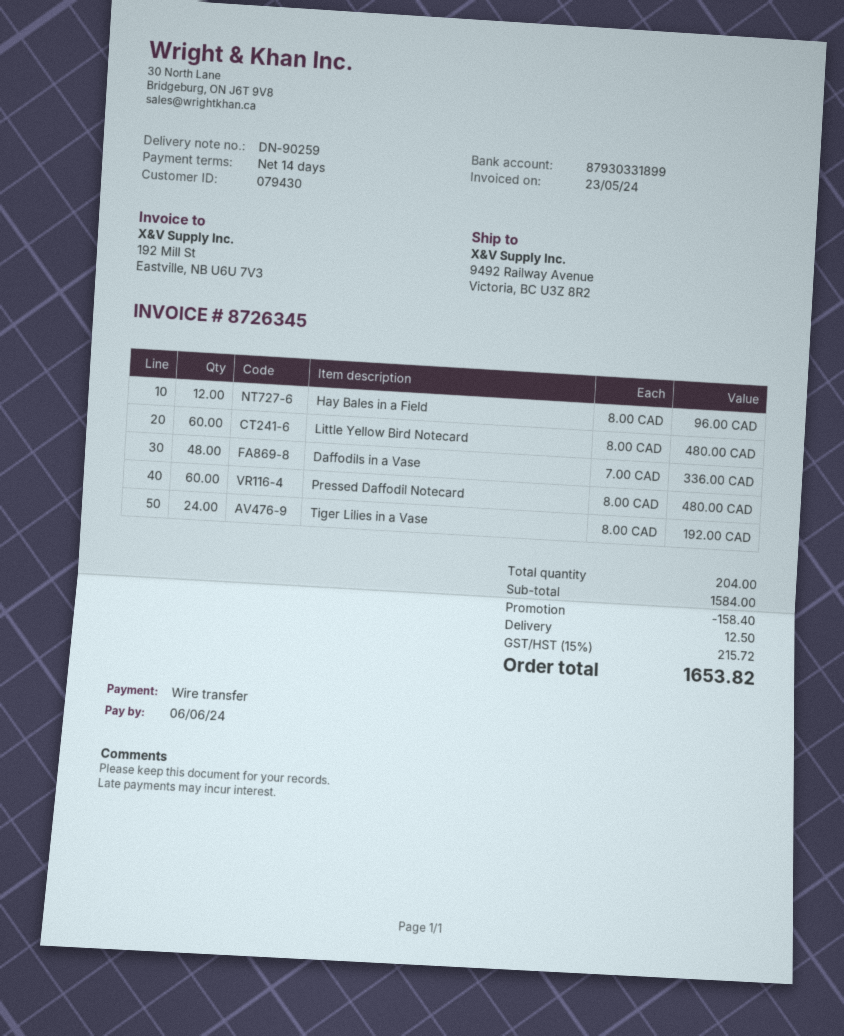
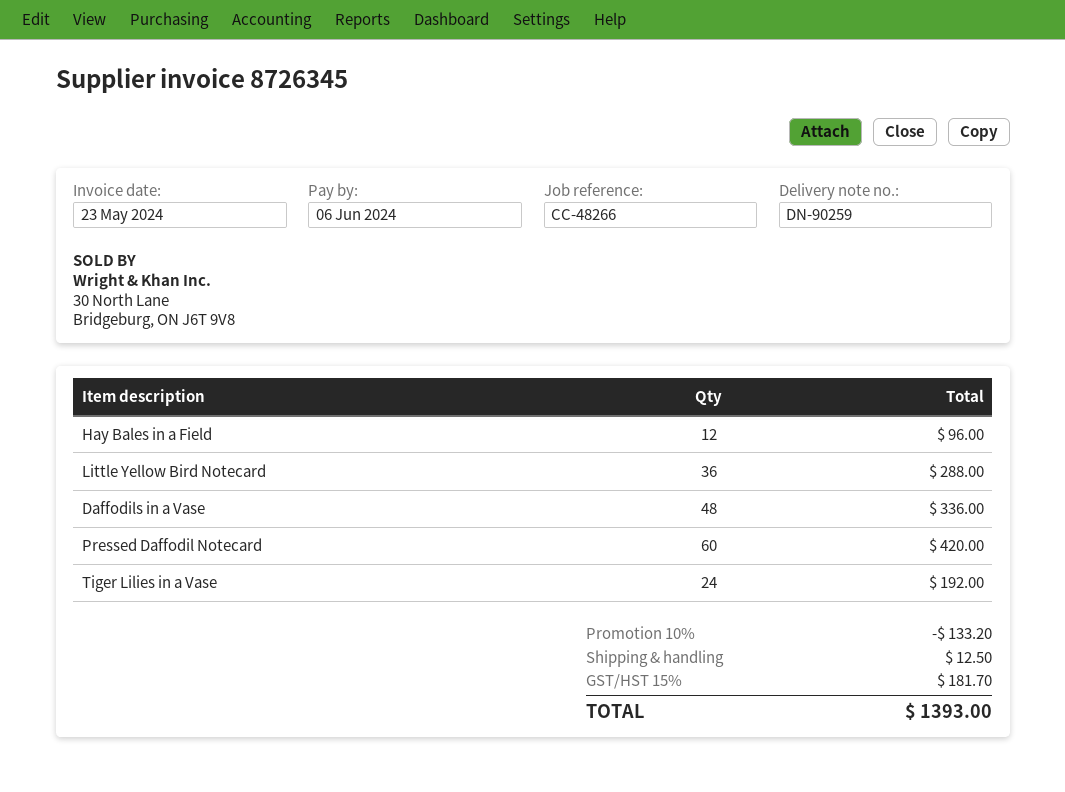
Little Yellow Bird Notecard: 60 for 480.00 -> 36 for 288.00
Pressed Daffodil Notecard: 60 for 480.00 -> 60 for 420.00
discount: 158.40 -> 133.20
tax: 15% = 215.72 -> 15% = 181.70
total: 1653.82 -> 1393.00

